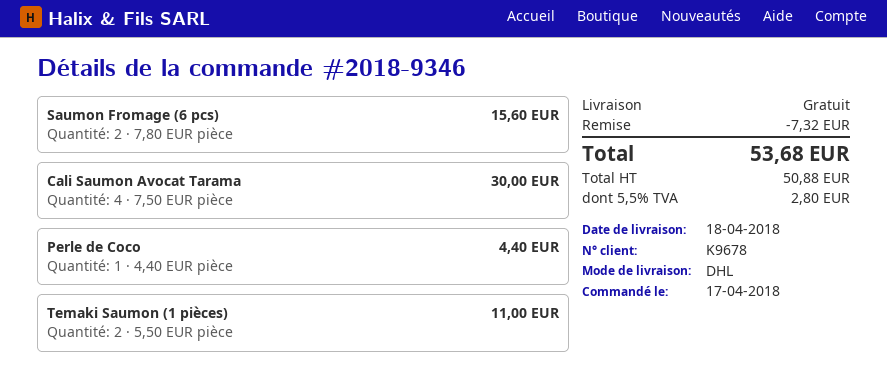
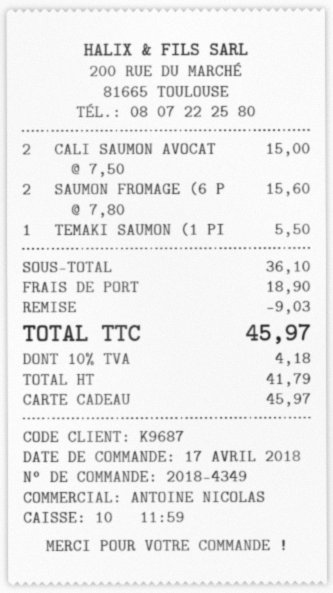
order number: 2018-9346 -> 2018-4349
customer number: K9678 -> K9687
Cali Saumon Avocat Tarama: 4 x 7.50 = 30.00 -> 2 x 7.50 = 15.00
Perle de Coco: 1 x 4.40 = 4.40 -> none
Temaki Saumon (1 pièces): 2 x 5.50 = 11.00 -> 1 x 5.50 = 5.50
discount: 7.32 -> 9.03
shipping: 0.00 -> 18.90
net: 50.88 -> 41.79
tax: 5.5% = 2.80 -> 10% = 4.18
total: 53.68 -> 45.97

